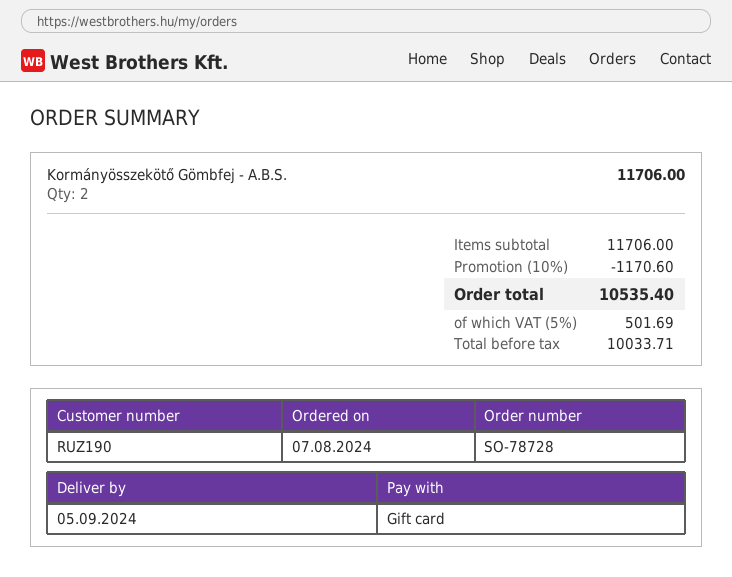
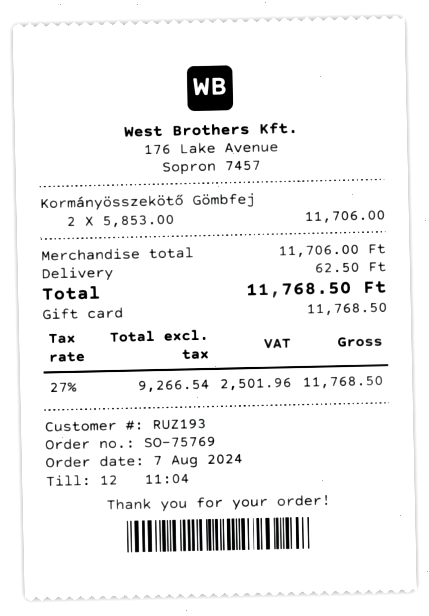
order number: SO-78728 -> SO-75769
customer number: RUZ190 -> RUZ193
discount: 10% = 1170.60 -> none
shipping: none -> 62.50
net: 10033.71 -> 9266.54
tax: 5% = 501.69 -> 27% = 2501.96
total: 10535.40 -> 11768.50

